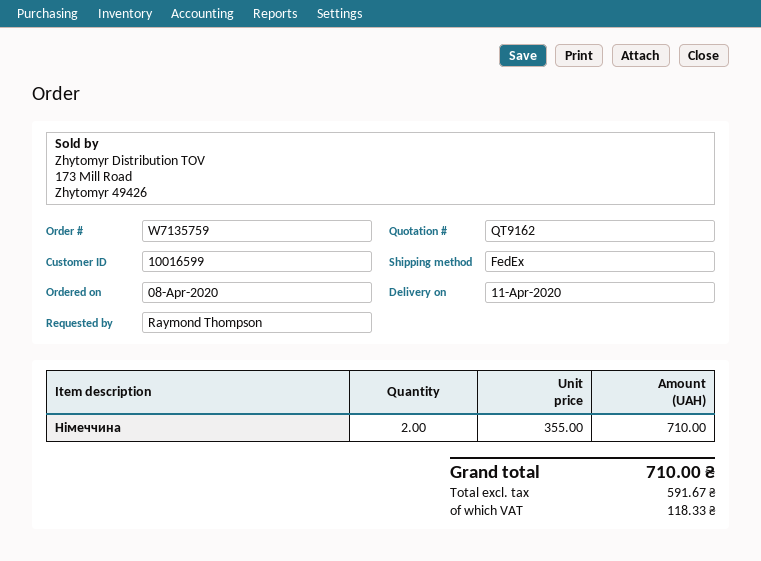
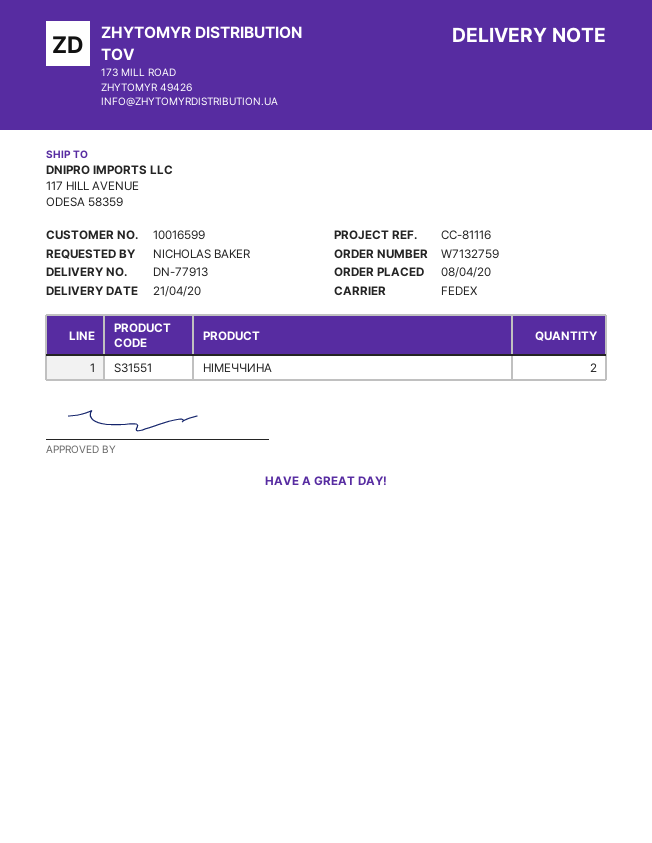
order number: W7135759 -> W7132759
delivery date: 2020-04-11 -> 2020-04-21
ordered by: Raymond Thompson -> NICHOLAS BAKER

